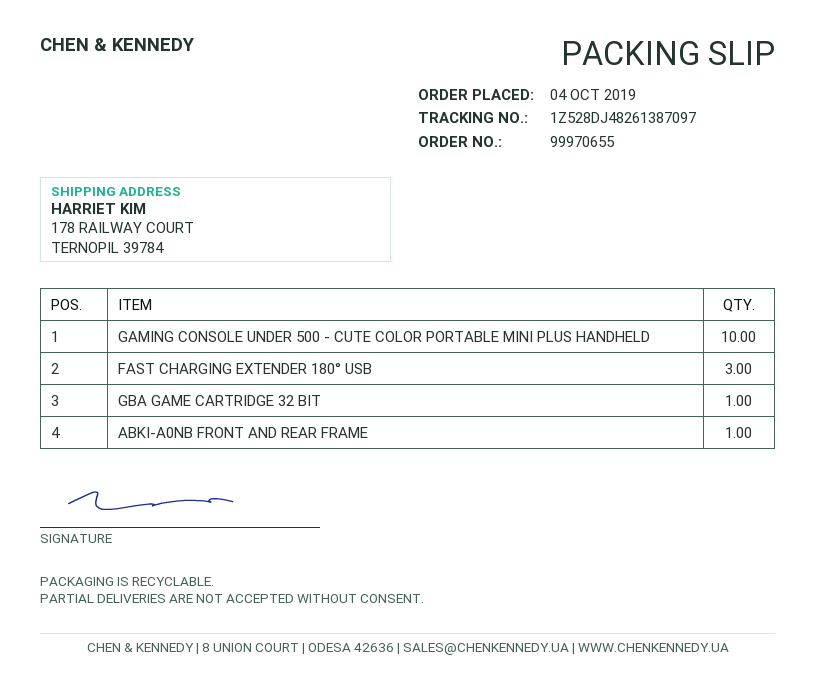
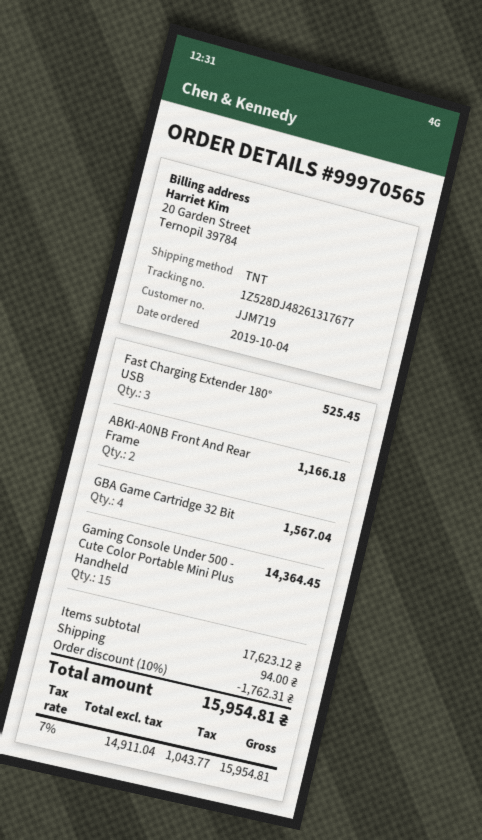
order number: 99970655 -> 99970565
tracking number: 1Z528DJ48261387097 -> 1Z528DJ48261317677
GAMING CONSOLE UNDER 500 - CUTE COLOR PORTABLE MINI PLUS HANDHELD: 10 -> 15
GBA GAME CARTRIDGE 32 BIT: 1 -> 4
ABKI-A0NB FRONT AND REAR FRAME: 1 -> 2

